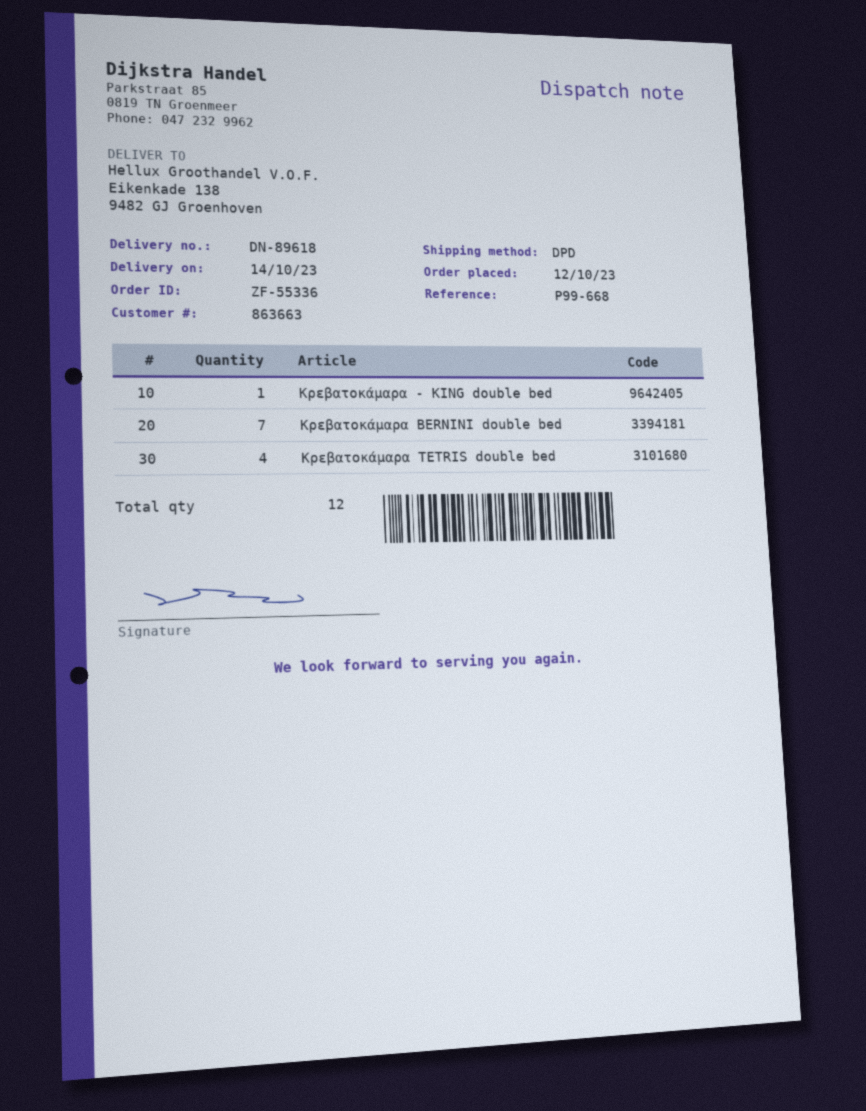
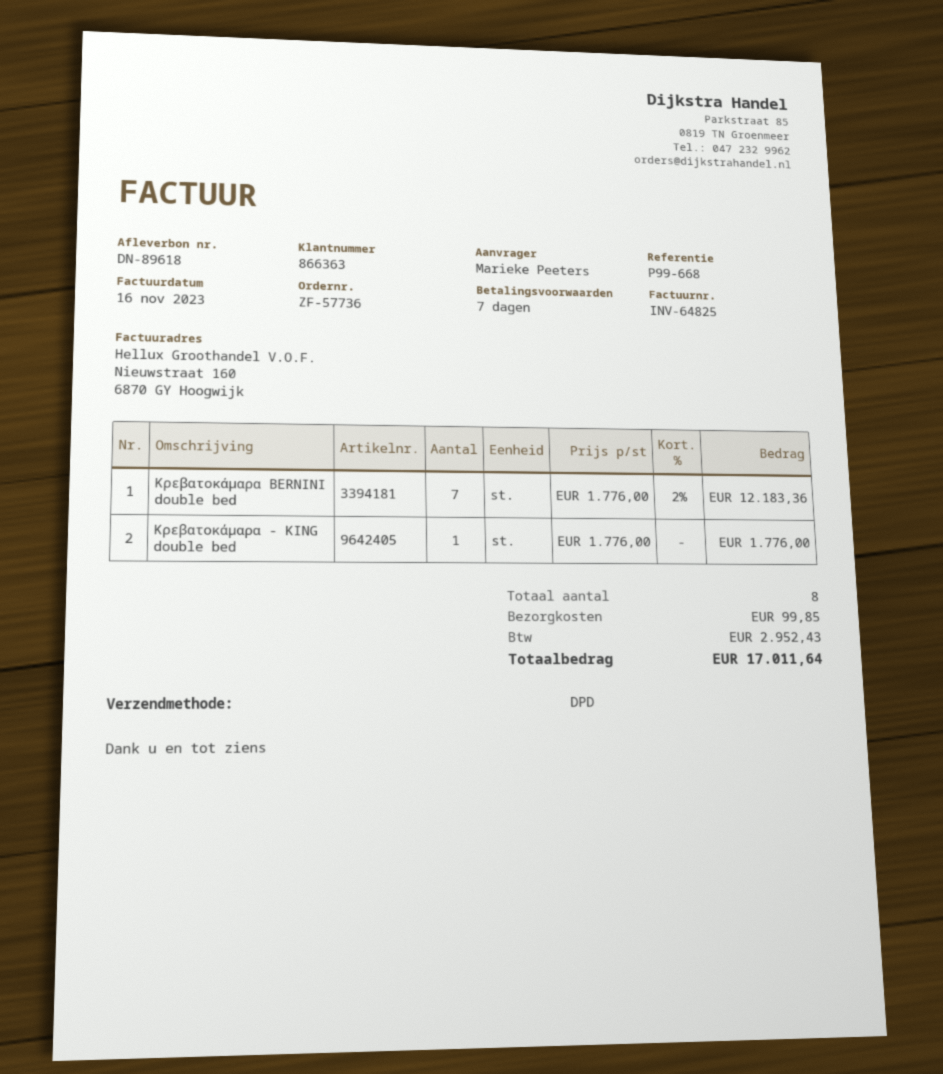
order number: ZF-55336 -> ZF-57736
customer number: 863663 -> 866363
Κρεβατοκάμαρα TETRIS double bed: 4 -> none
total quantity: 12 -> 8

